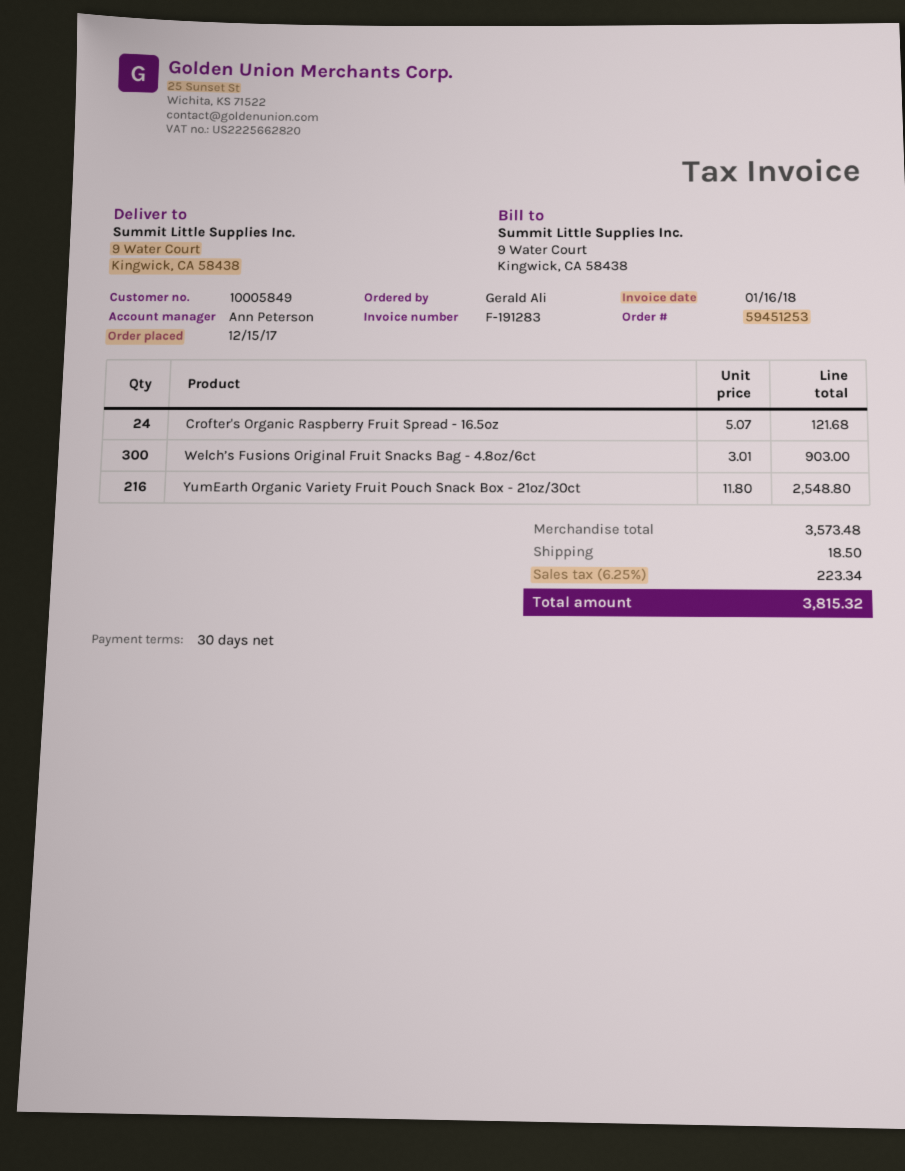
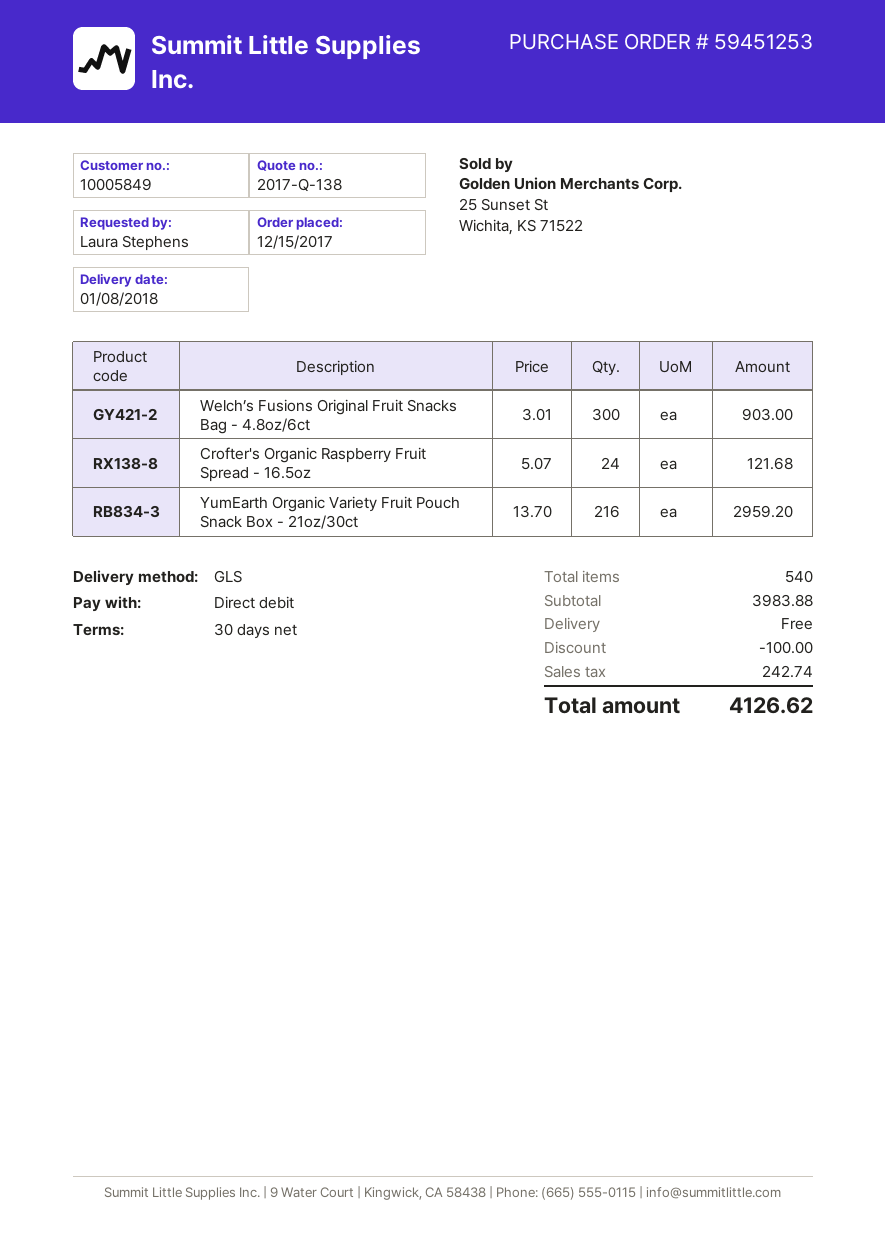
ordered by: Gerald Ali -> Laura Stephens
YumEarth Organic Variety Fruit Pouch Snack Box - 21oz/30ct: 216 x 11.80 = 2548.80 -> 216 x 13.70 = 2959.20
subtotal: 3573.48 -> 3983.88
discount: none -> 100.00
shipping: 18.50 -> 0.00
tax: 223.34 -> 242.74
total: 3815.32 -> 4126.62

